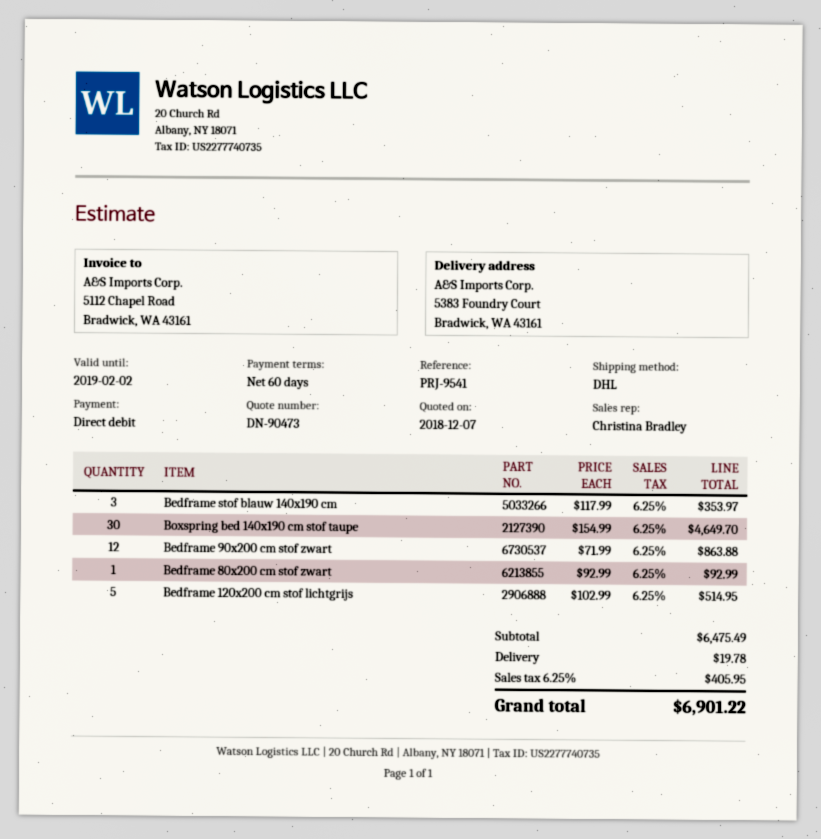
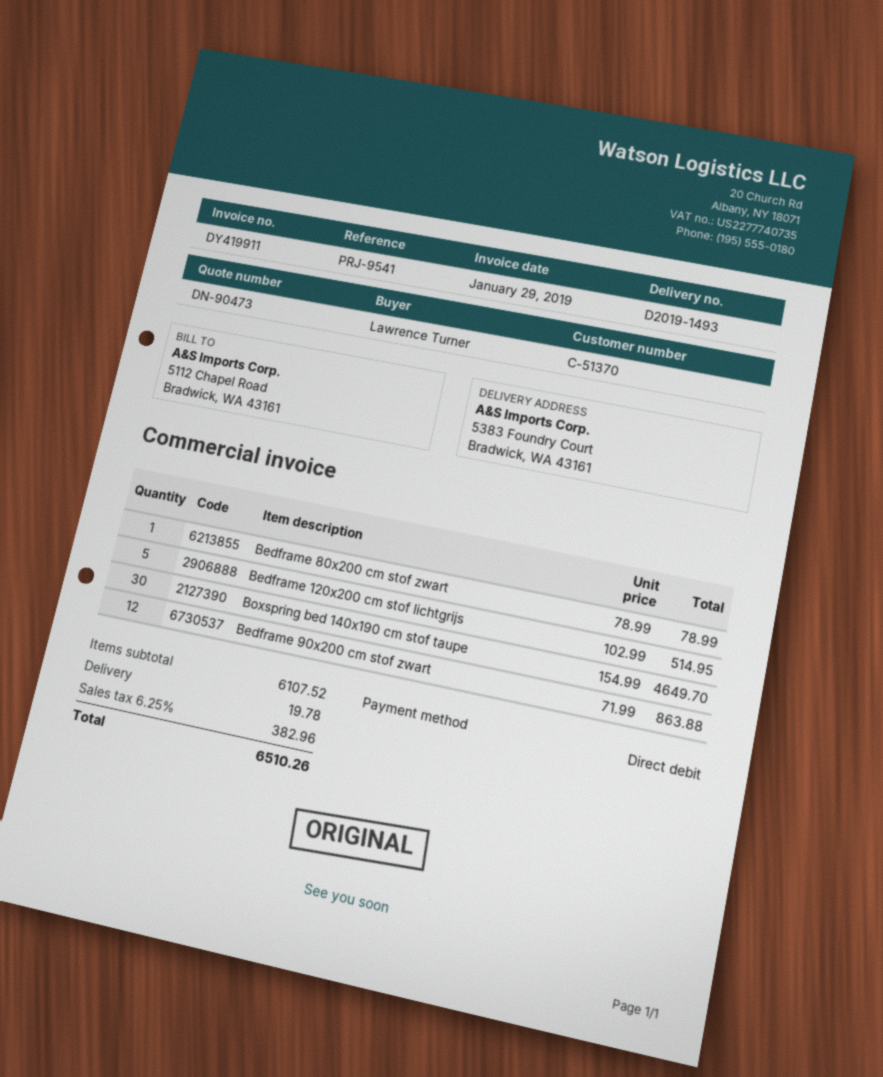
Bedframe stof blauw 140x190 cm: 3 x 117.99 = 353.97 -> none
Bedframe 80x200 cm stof zwart: 1 x 92.99 = 92.99 -> 1 x 78.99 = 78.99
subtotal: 6475.49 -> 6107.52
tax: 6.25% = 405.95 -> 6.25% = 382.96
total: 6901.22 -> 6510.26

